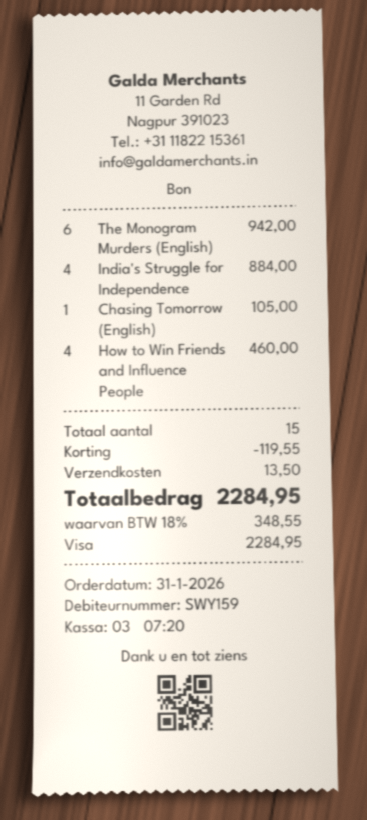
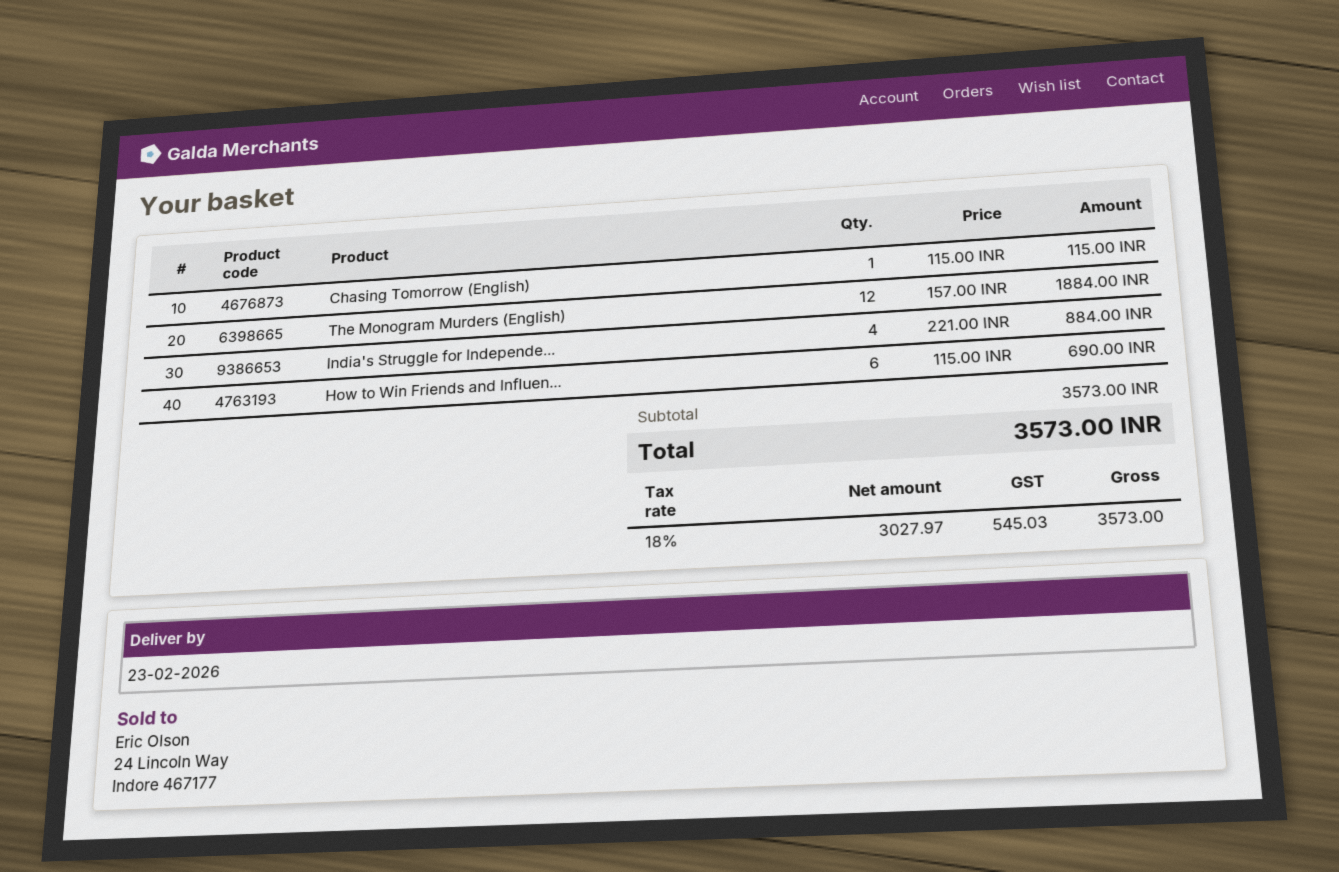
The Monogram Murders (English): 6 for 942.00 -> 12 for 1884.00
Chasing Tomorrow (English): 1 for 105.00 -> 1 for 115.00
How to Win Friends and Influence People: 4 for 460.00 -> 6 for 690.00
discount: 119.55 -> none
shipping: 13.50 -> none
tax: 18% = 348.55 -> 18% = 545.03
total: 2284.95 -> 3573.00

